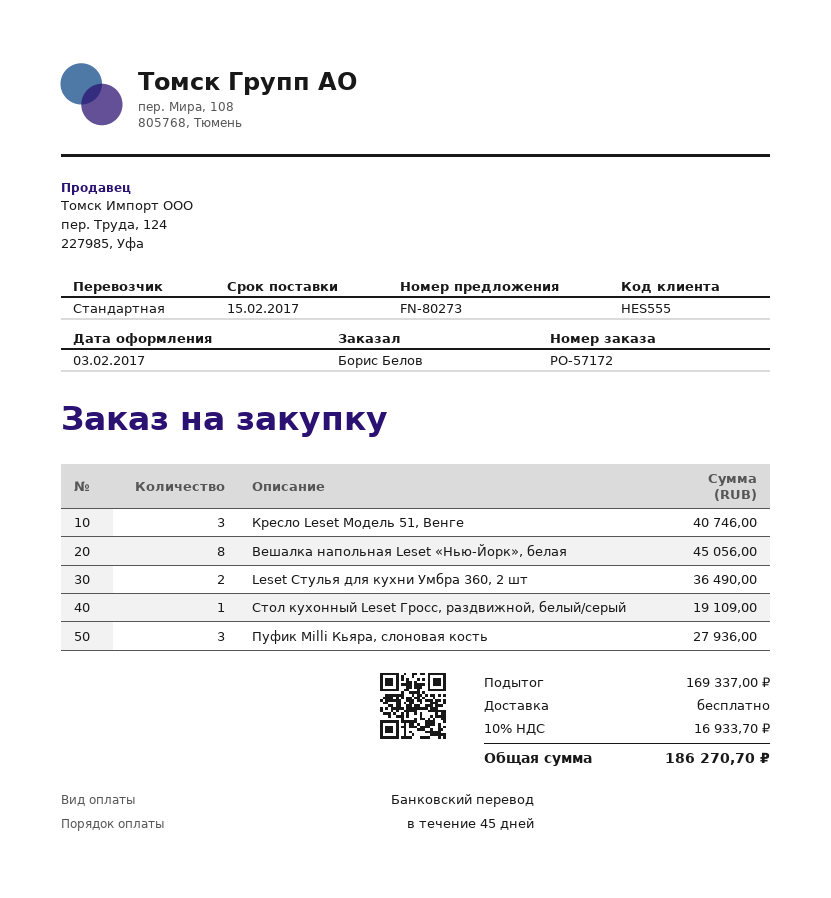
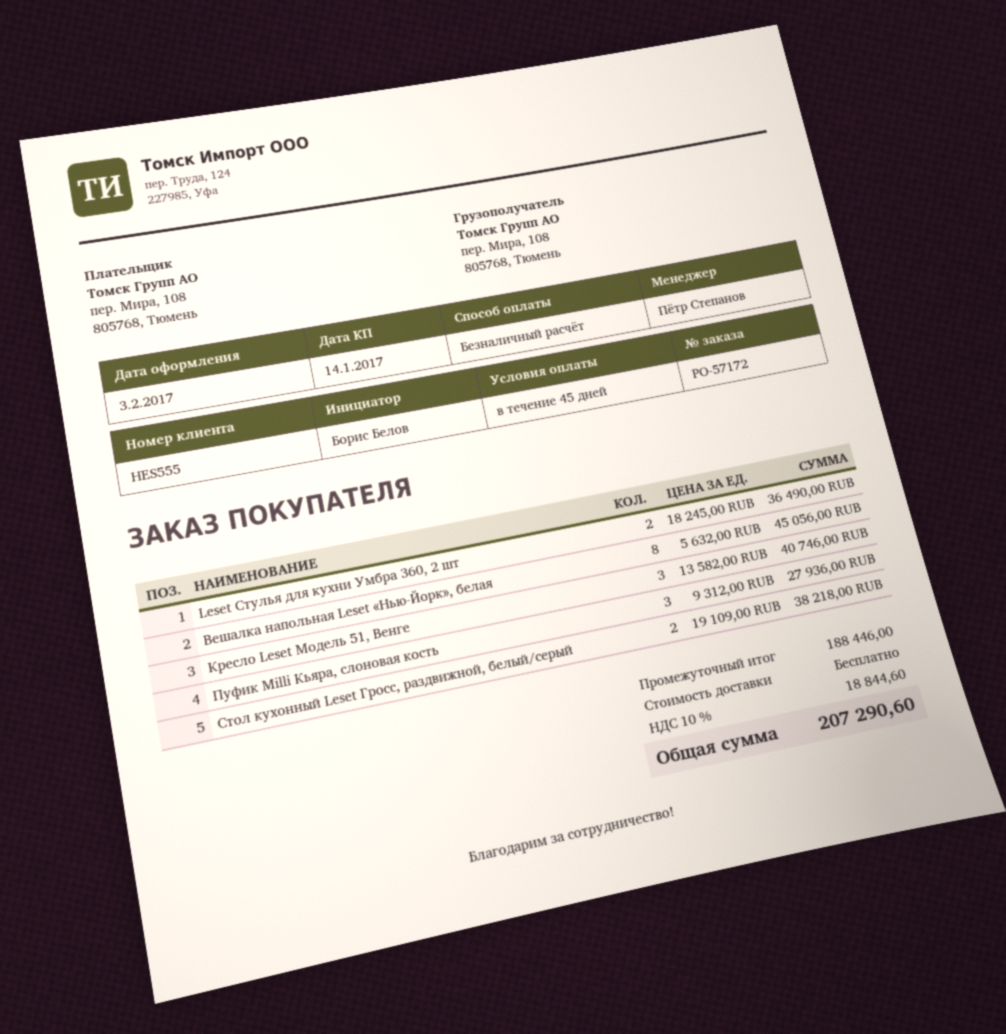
Стол кухонный Leset Гросс, раздвижной, белый/серый: 1 for 19109.00 -> 2 for 38218.00
subtotal: 169337.00 -> 188446.00
tax: 10% = 16933.70 -> 10% = 18844.60
total: 186270.70 -> 207290.60

